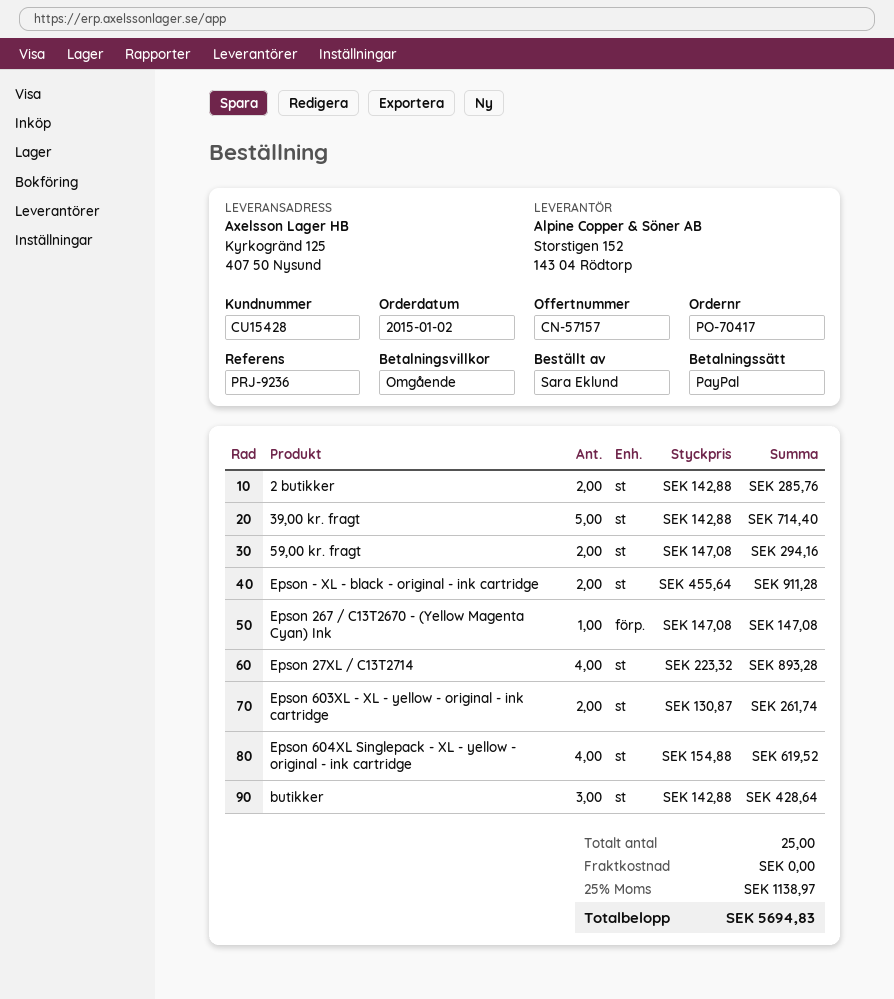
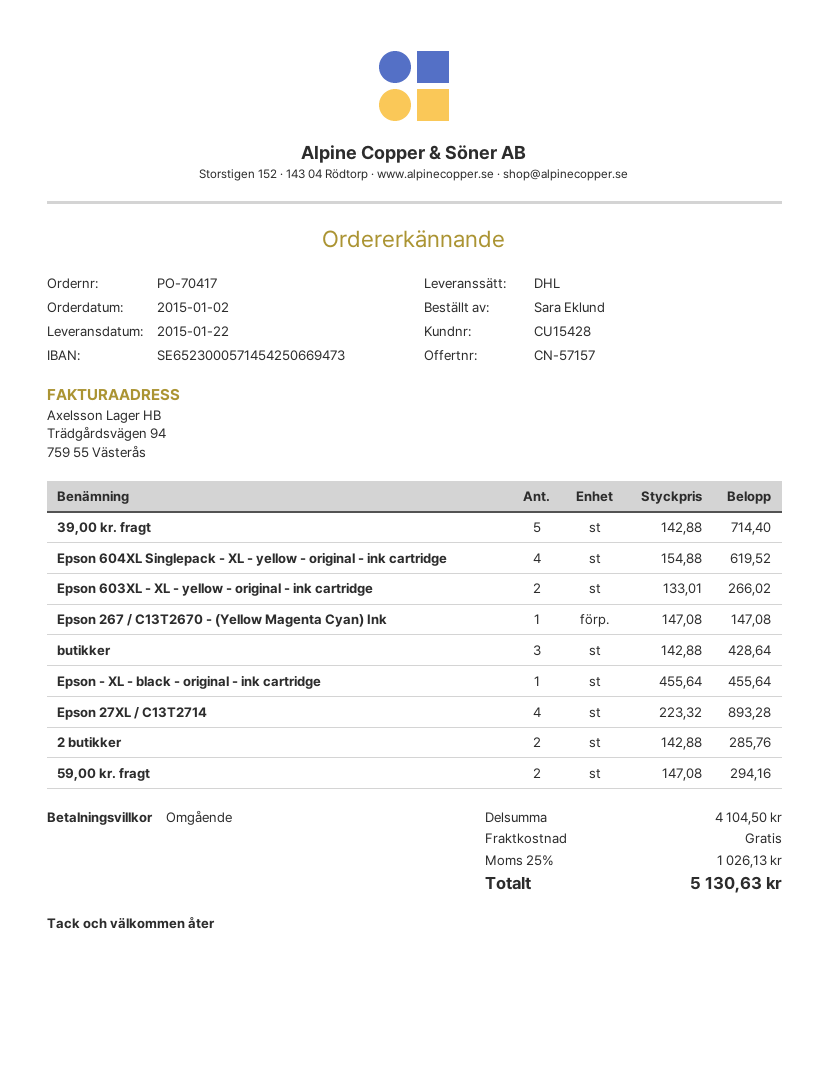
Epson - XL - black - original - ink cartridge: 2 x 455.64 = 911.28 -> 1 x 455.64 = 455.64
Epson 603XL - XL - yellow - original - ink cartridge: 2 x 130.87 = 261.74 -> 2 x 133.01 = 266.02
tax: 25% = 1138.97 -> 25% = 1026.13
total: 5694.83 -> 5130.63

